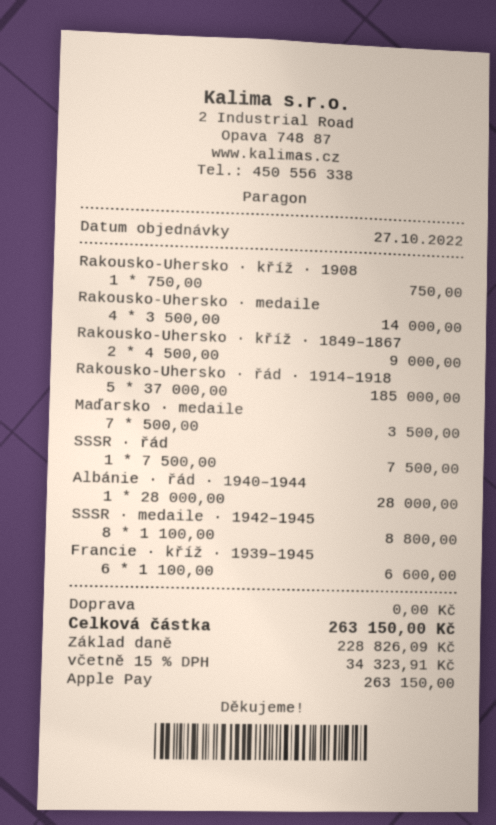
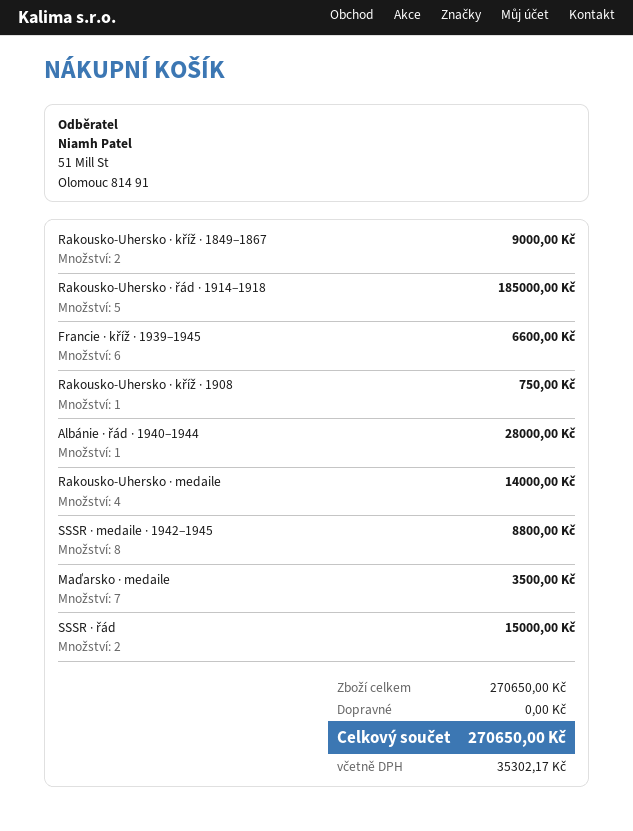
SSSR · řád: 1 for 7500.00 -> 2 for 15000.00
tax: 34323.91 -> 35302.17
total: 263150.00 -> 270650.00

